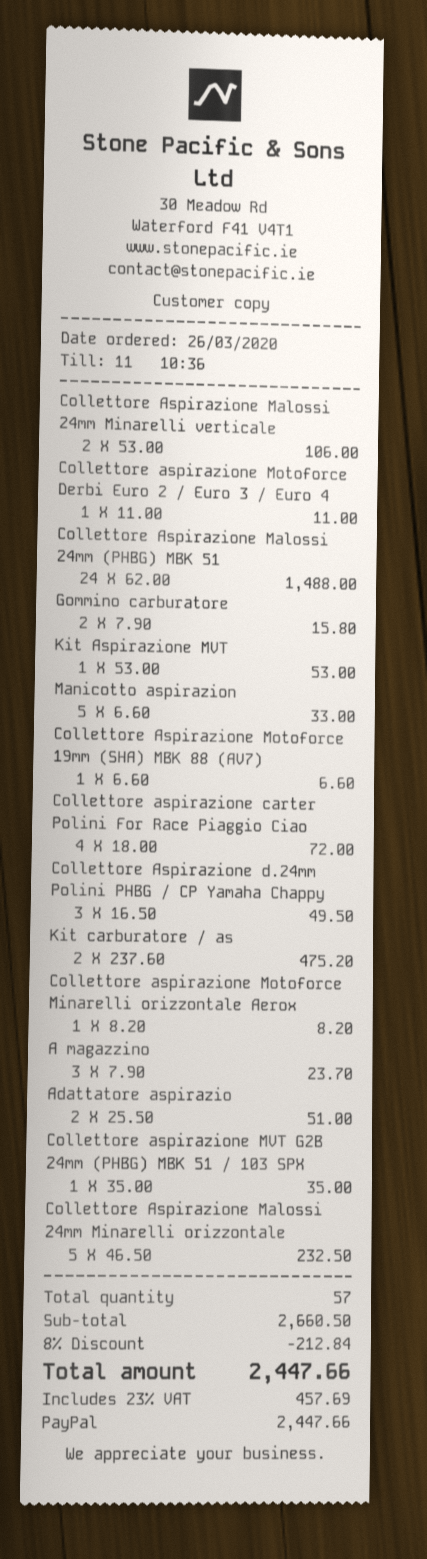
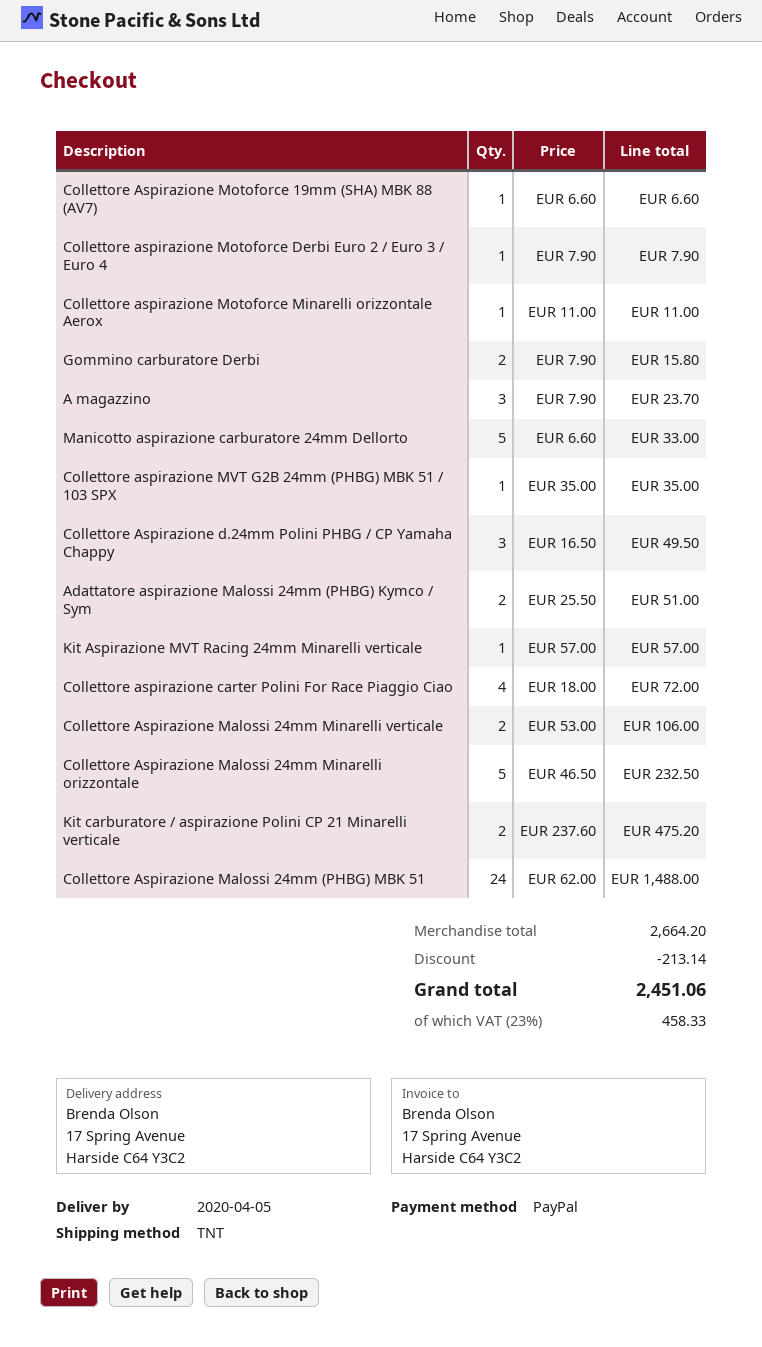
Collettore aspirazione Motoforce Derbi Euro 2 / Euro 3 / Euro 4: 1 x 11.00 = 11.00 -> 1 x 7.90 = 7.90
Kit Aspirazione MVT: 1 x 53.00 = 53.00 -> 1 x 57.00 = 57.00
Collettore aspirazione Motoforce Minarelli orizzontale Aerox: 1 x 8.20 = 8.20 -> 1 x 11.00 = 11.00
subtotal: 2660.50 -> 2664.20
discount: 212.84 -> 213.14
tax: 23% = 457.69 -> 23% = 458.33
total: 2447.66 -> 2451.06

